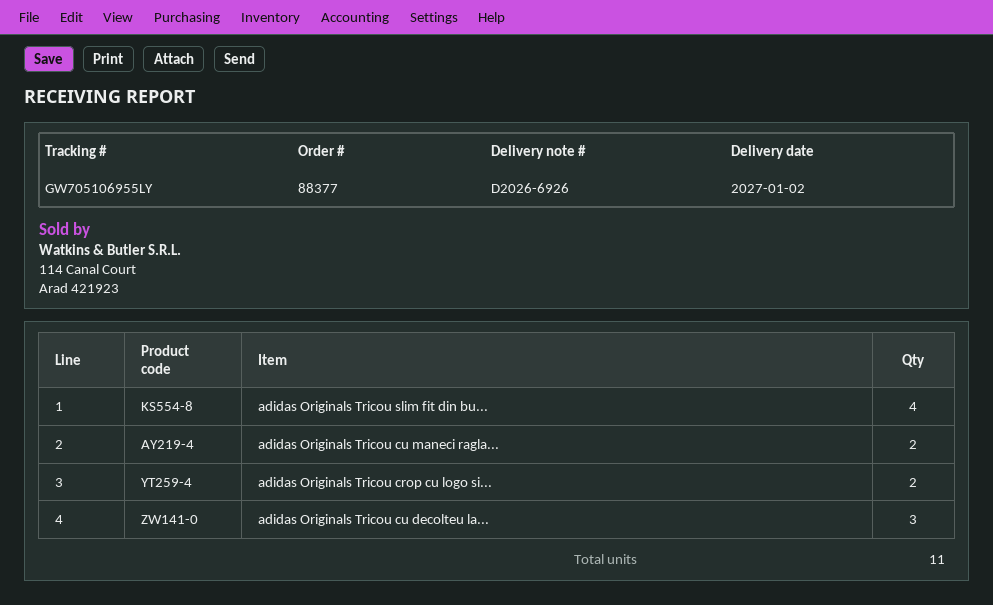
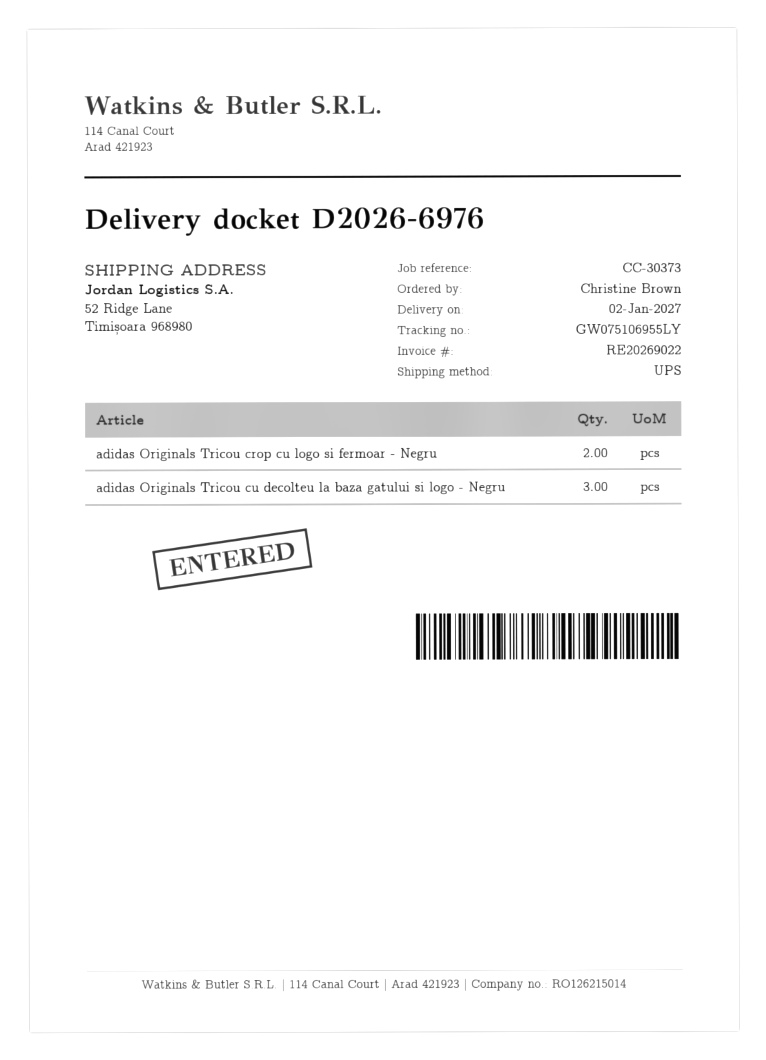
delivery note number: D2026-6926 -> D2026-6976
tracking number: GW705106955LY -> GW075106955LY
adidas Originals Tricou slim fit din bu...: 4 -> none
adidas Originals Tricou cu maneci ragla...: 2 -> none

